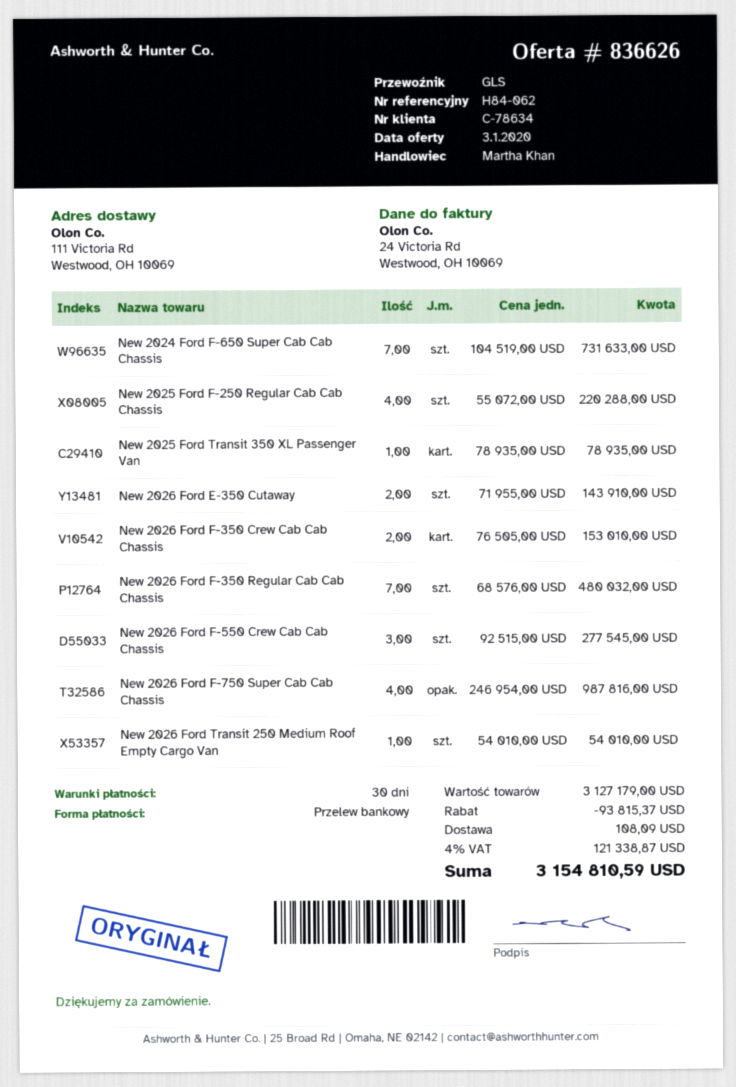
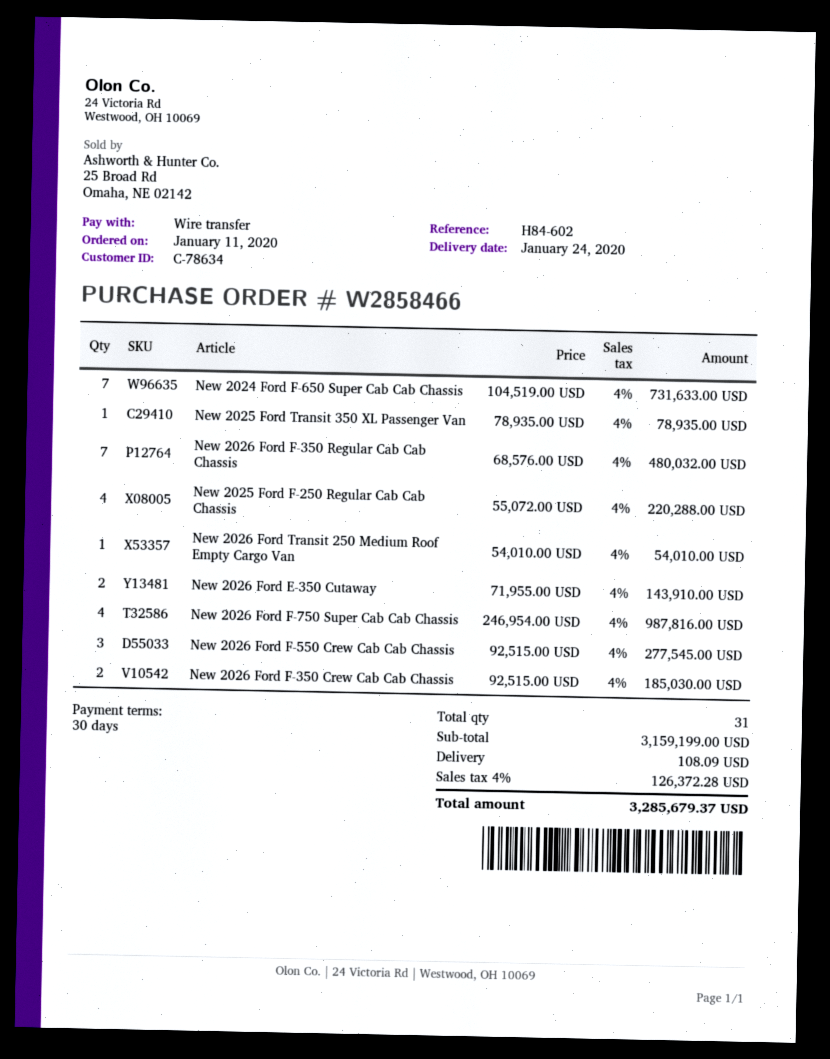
reference: H84-062 -> H84-602
New 2026 Ford F-350 Crew Cab Cab Chassis: 2 x 76505.00 = 153010.00 -> 2 x 92515.00 = 185030.00
subtotal: 3127179.00 -> 3159199.00
discount: 93815.37 -> none
tax: 4% = 121338.87 -> 4% = 126372.28
total: 3154810.59 -> 3285679.37

